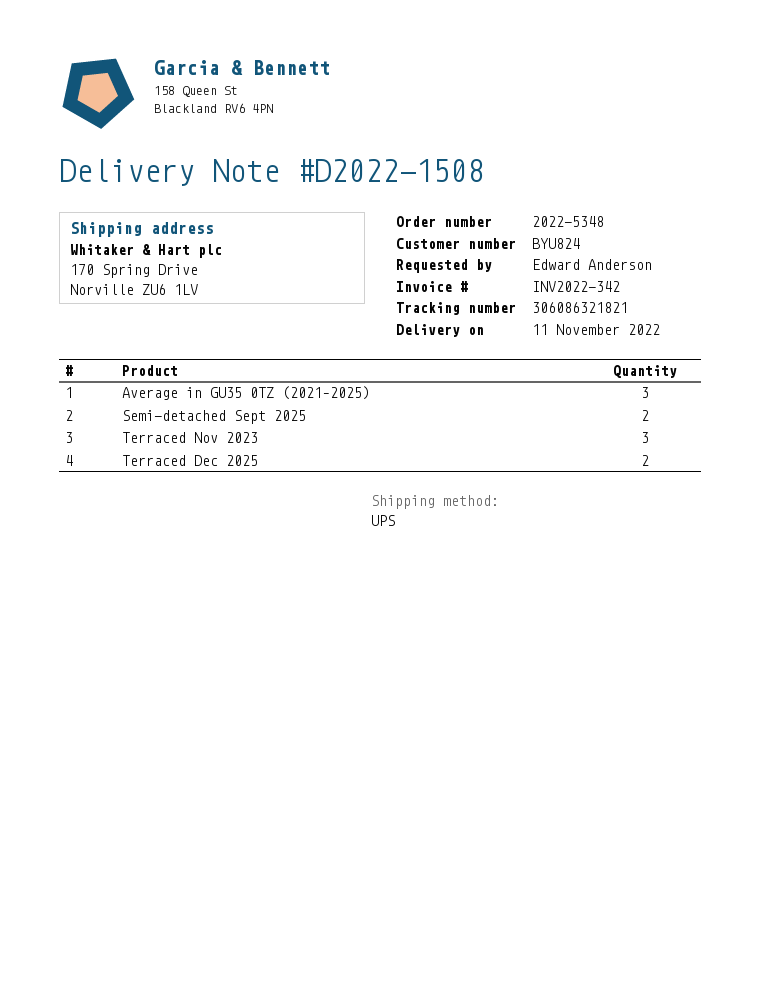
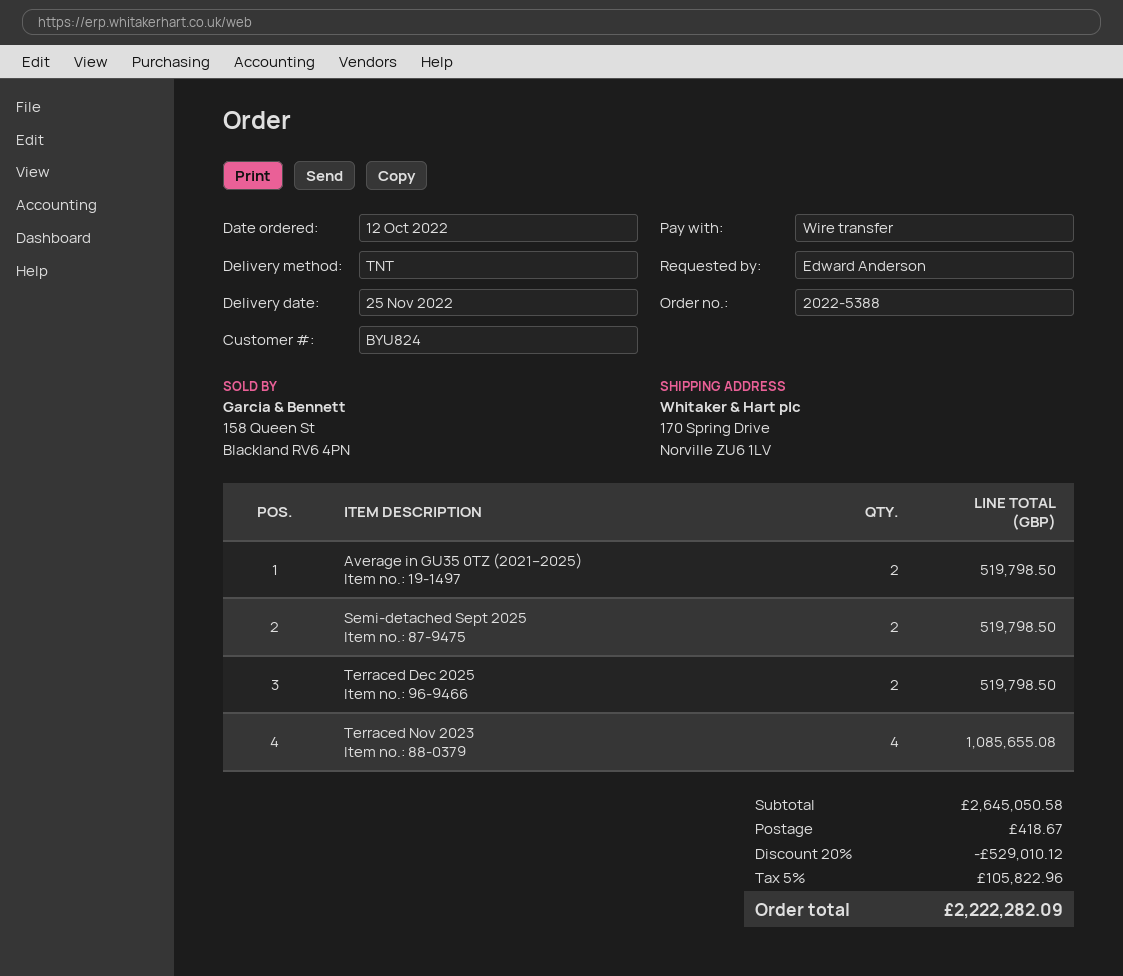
order number: 2022-5348 -> 2022-5388
delivery date: 2022-11-11 -> 2022-11-25
shipping method: UPS -> TNT
Average in GU35 0TZ (2021–2025): 3 -> 2
Terraced Nov 2023: 3 -> 4

